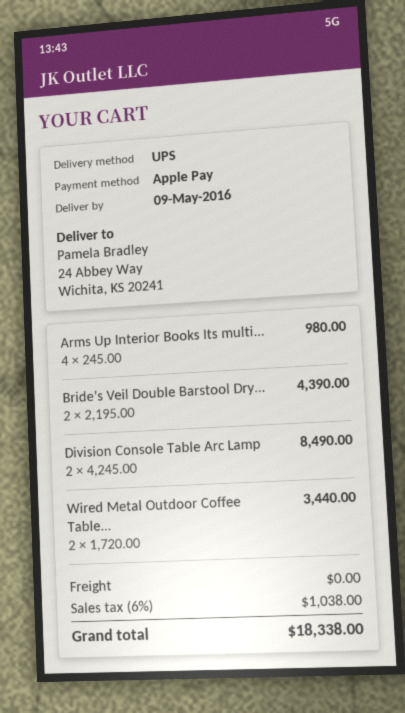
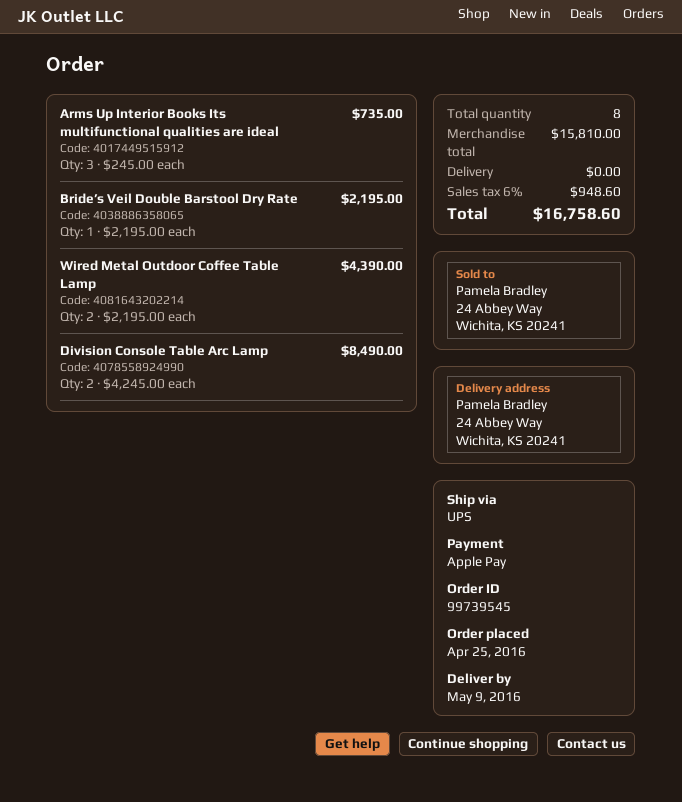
Arms Up Interior Books Its multi...: 4 x 245.00 = 980.00 -> 3 x 245.00 = 735.00
Bride’s Veil Double Barstool Dry...: 2 x 2195.00 = 4390.00 -> 1 x 2195.00 = 2195.00
Wired Metal Outdoor Coffee Table...: 2 x 1720.00 = 3440.00 -> 2 x 2195.00 = 4390.00
tax: 6% = 1038.00 -> 6% = 948.60
total: 18338.00 -> 16758.60

